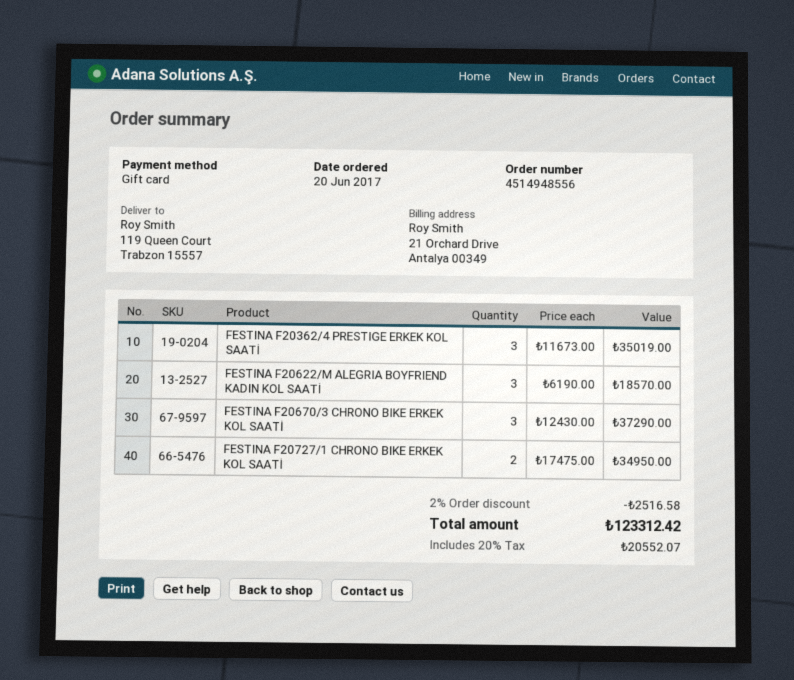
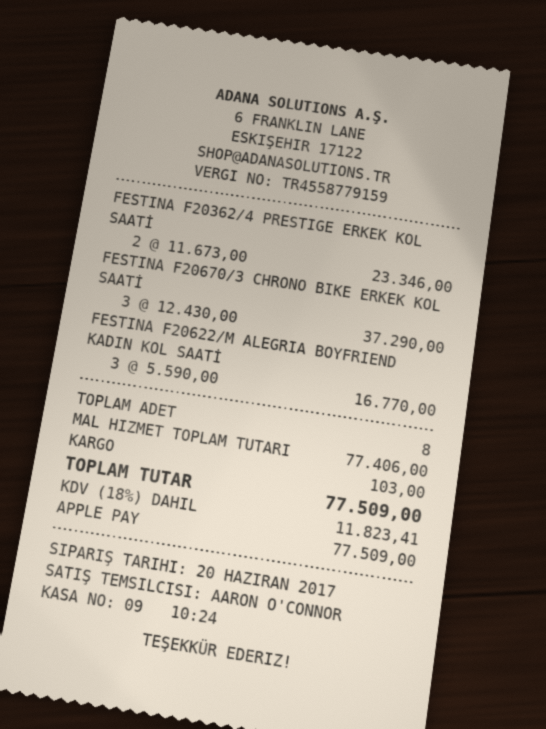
payment method: gift card -> Apple Pay
FESTINA F20362/4 PRESTIGE ERKEK KOL SAATİ: 3 x 11673.00 = 35019.00 -> 2 x 11673.00 = 23346.00
FESTINA F20622/M ALEGRIA BOYFRIEND KADIN KOL SAATİ: 3 x 6190.00 = 18570.00 -> 3 x 5590.00 = 16770.00
FESTINA F20727/1 CHRONO BIKE ERKEK KOL SAATİ: 2 x 17475.00 = 34950.00 -> none
discount: 2% = 2516.58 -> none
shipping: none -> 103.00
tax: 20% = 20552.07 -> 18% = 11823.41
total: 123312.42 -> 77509.00

